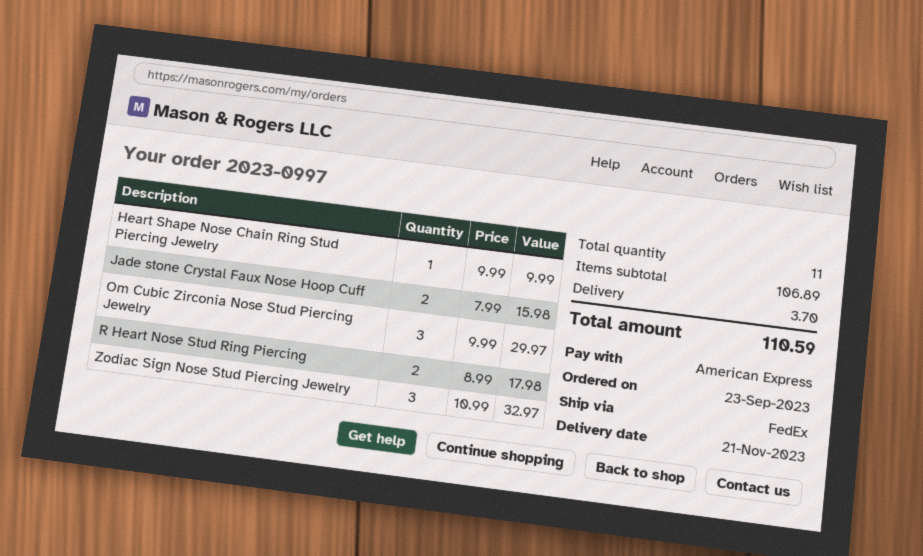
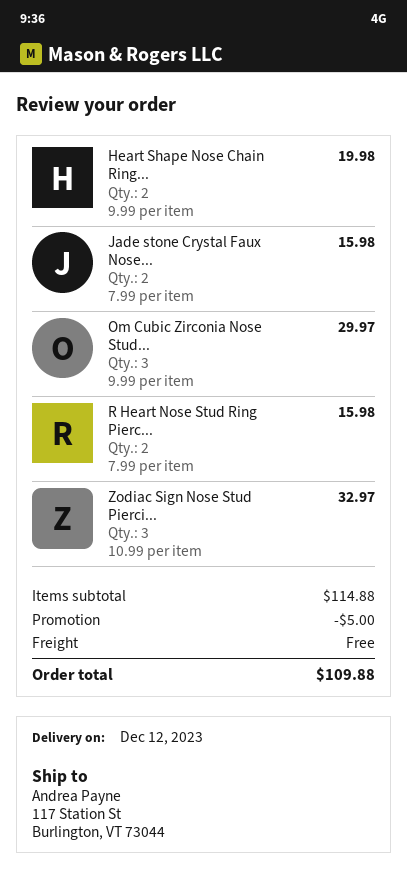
delivery date: 2023-11-21 -> 2023-12-12
Heart Shape Nose Chain Ring Stud Piercing Jewelry: 1 x 9.99 = 9.99 -> 2 x 9.99 = 19.98
R Heart Nose Stud Ring Piercing: 2 x 8.99 = 17.98 -> 2 x 7.99 = 15.98
subtotal: 106.89 -> 114.88
discount: none -> 5.00
shipping: 3.70 -> 0.00
total: 110.59 -> 109.88

